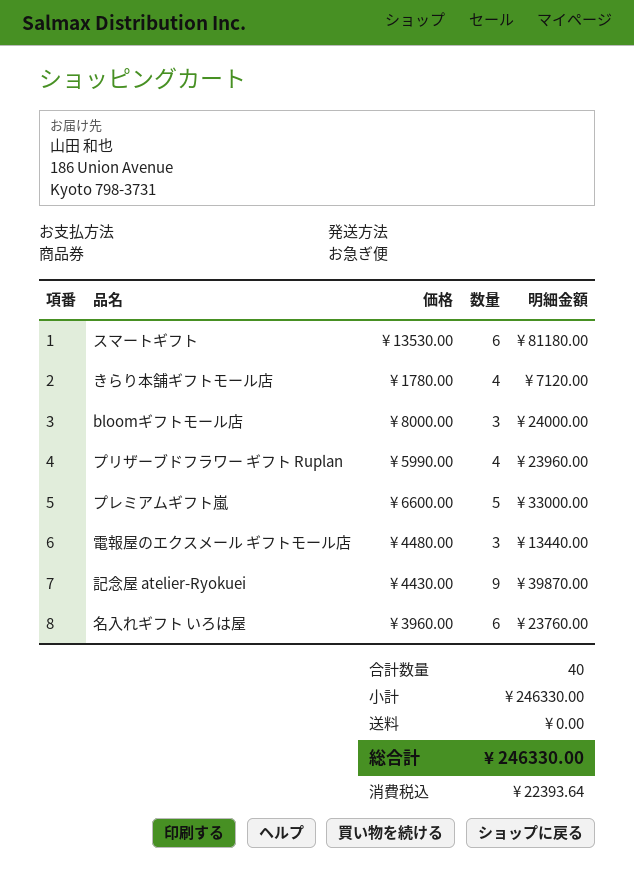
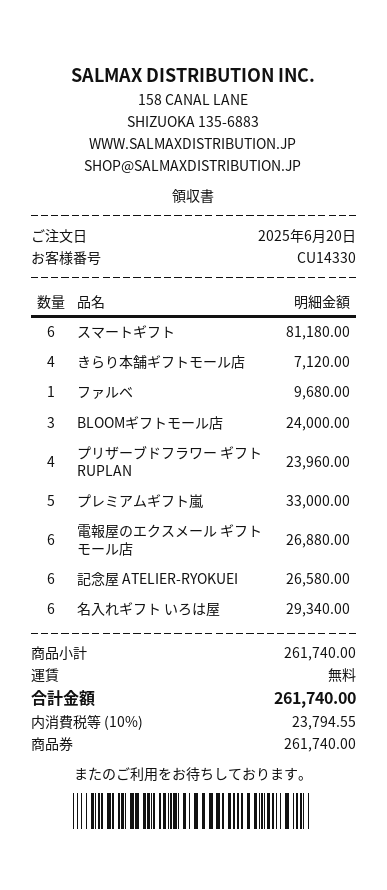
電報屋のエクスメール ギフトモール店: 3 for 13440.00 -> 6 for 26880.00
記念屋 atelier-Ryokuei: 9 for 39870.00 -> 6 for 26580.00
名入れギフト いろは屋: 6 for 23760.00 -> 6 for 29340.00
ファルベ: none -> 1 for 9680.00
subtotal: 246330.00 -> 261740.00
tax: 22393.64 -> 23794.55
total: 246330.00 -> 261740.00

